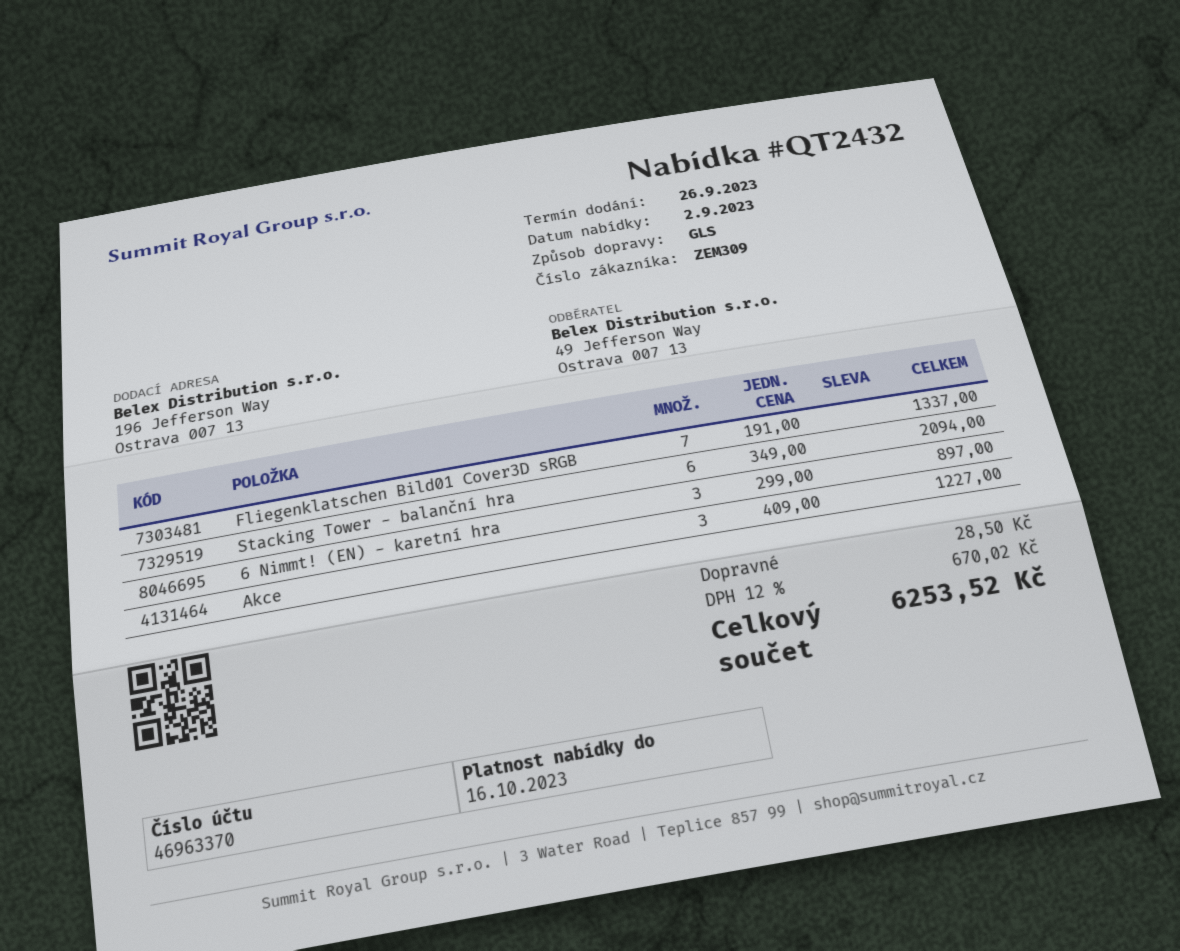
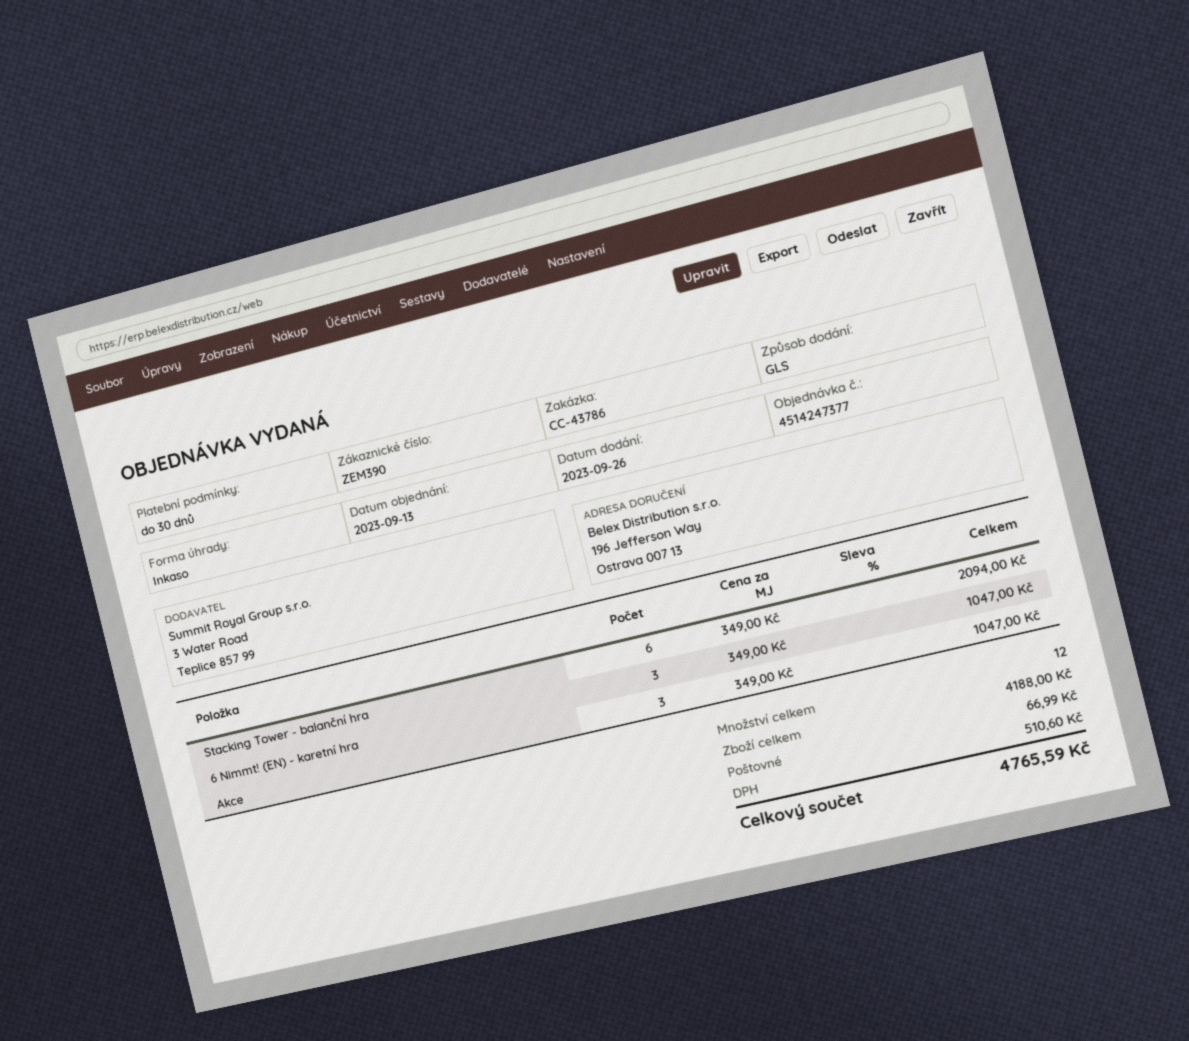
customer number: ZEM309 -> ZEM390
Fliegenklatschen Bild01 Cover3D sRGB: 7 x 191.00 = 1337.00 -> none
6 Nimmt! (EN) - karetní hra: 3 x 299.00 = 897.00 -> 3 x 349.00 = 1047.00
Akce: 3 x 409.00 = 1227.00 -> 3 x 349.00 = 1047.00
shipping: 28.50 -> 66.99
tax: 670.02 -> 510.60
total: 6253.52 -> 4765.59

